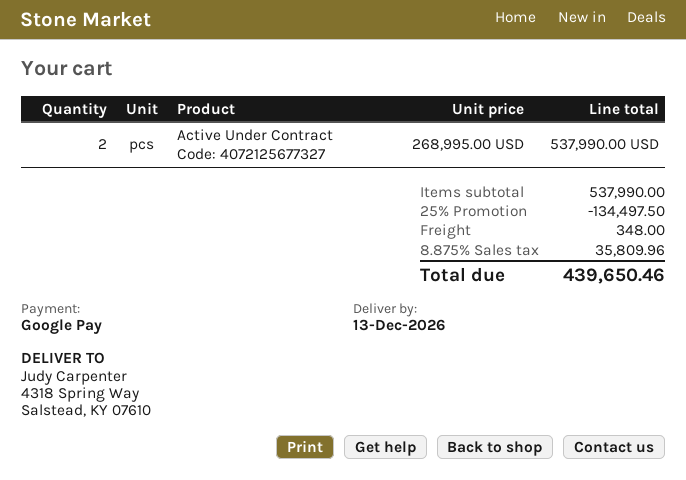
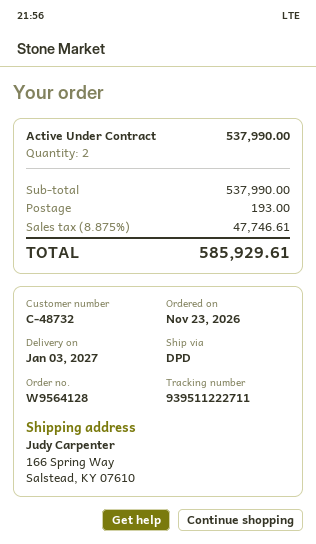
delivery date: 2026-12-13 -> 2027-01-03
ship to: 4318 Spring Way, Salstead, KY 07610 -> 166 Spring Way, Salstead, KY 07610
discount: 25% = 134497.50 -> none
shipping: 348.00 -> 193.00
tax: 8.875% = 35809.96 -> 8.875% = 47746.61
total: 439650.46 -> 585929.61

